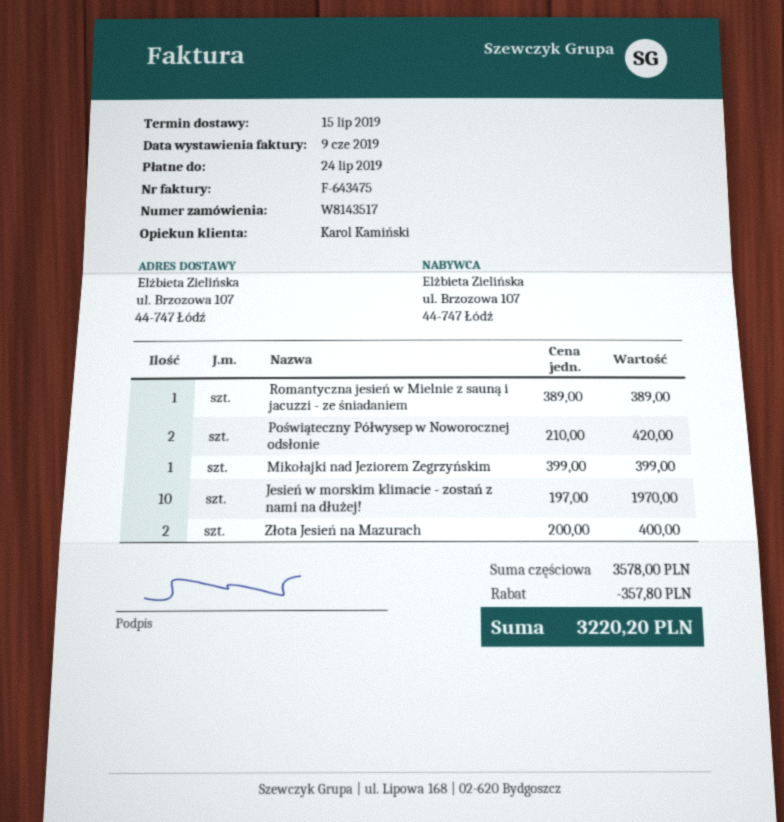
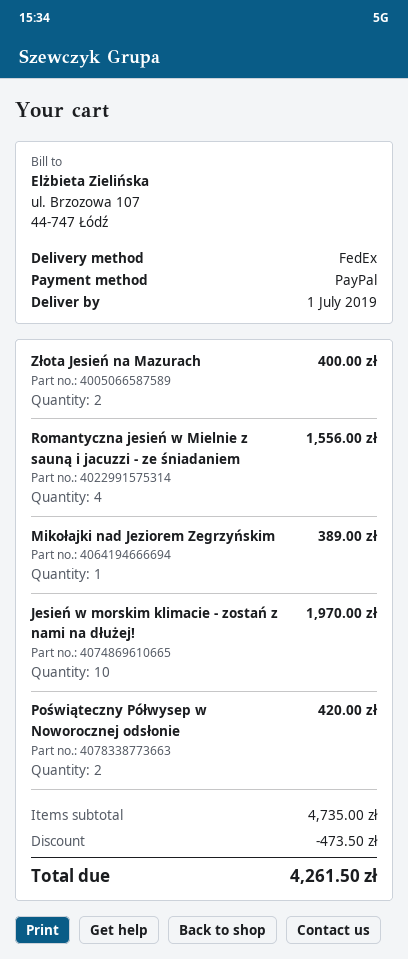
delivery date: 2019-07-15 -> 2019-07-01
Romantyczna jesień w Mielnie z sauną i jacuzzi - ze śniadaniem: 1 for 389.00 -> 4 for 1556.00
Mikołajki nad Jeziorem Zegrzyńskim: 1 for 399.00 -> 1 for 389.00
subtotal: 3578.00 -> 4735.00
discount: 357.80 -> 473.50
total: 3220.20 -> 4261.50

